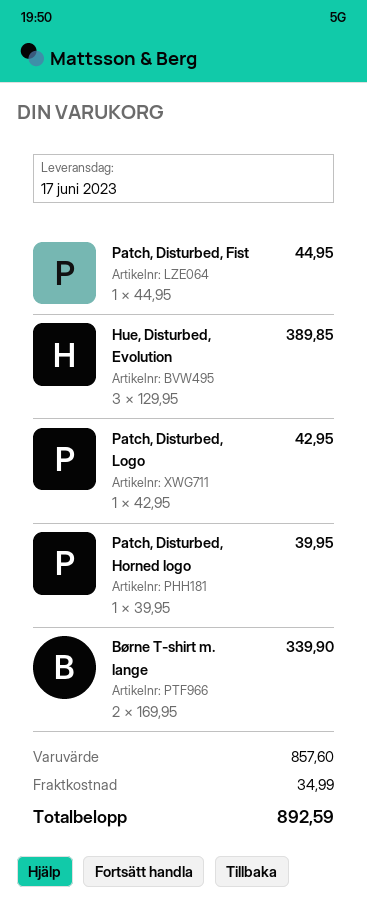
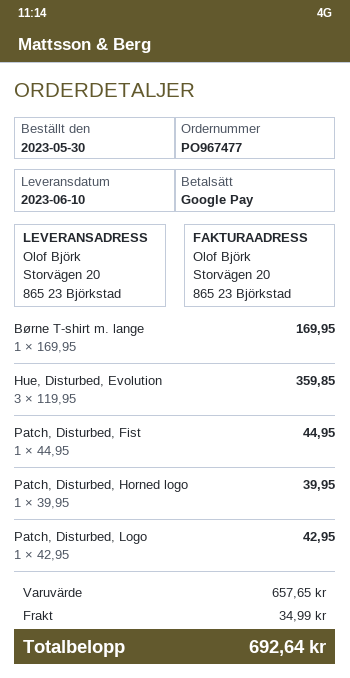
delivery date: 2023-06-17 -> 2023-06-10
Hue, Disturbed, Evolution: 3 x 129.95 = 389.85 -> 3 x 119.95 = 359.85
Børne T-shirt m. lange: 2 x 169.95 = 339.90 -> 1 x 169.95 = 169.95
subtotal: 857.60 -> 657.65
total: 892.59 -> 692.64

